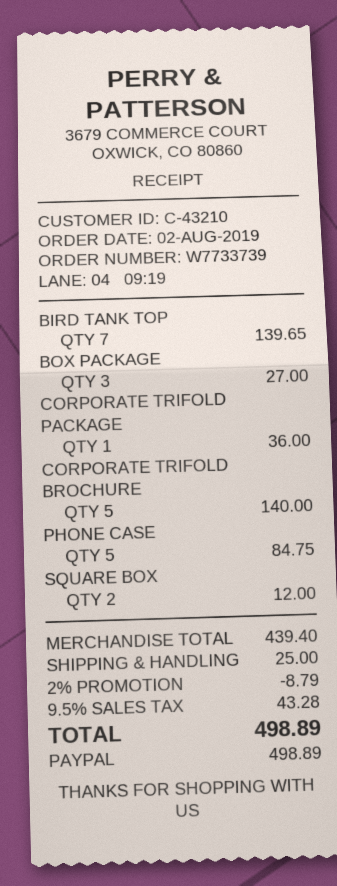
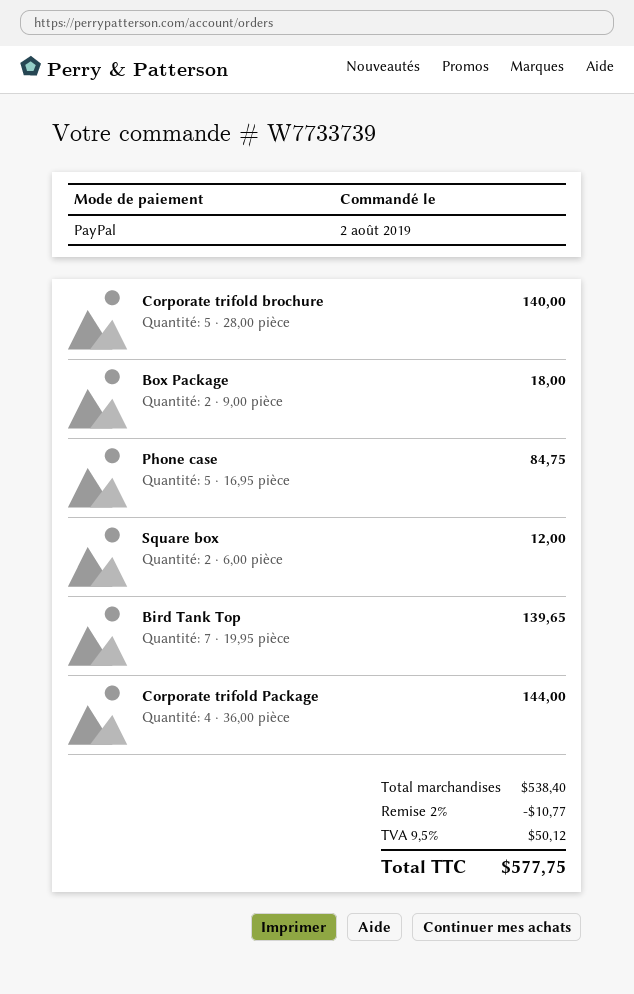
BOX PACKAGE: 3 for 27.00 -> 2 for 18.00
CORPORATE TRIFOLD PACKAGE: 1 for 36.00 -> 4 for 144.00
subtotal: 439.40 -> 538.40
discount: 2% = 8.79 -> 2% = 10.77
shipping: 25.00 -> none
tax: 9.5% = 43.28 -> 9.5% = 50.12
total: 498.89 -> 577.75

